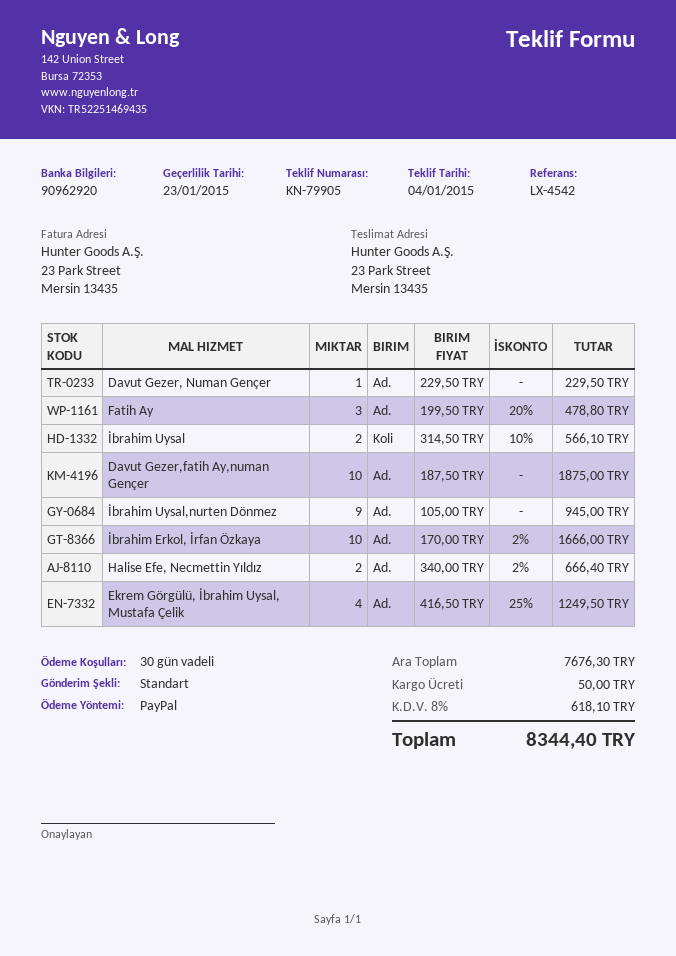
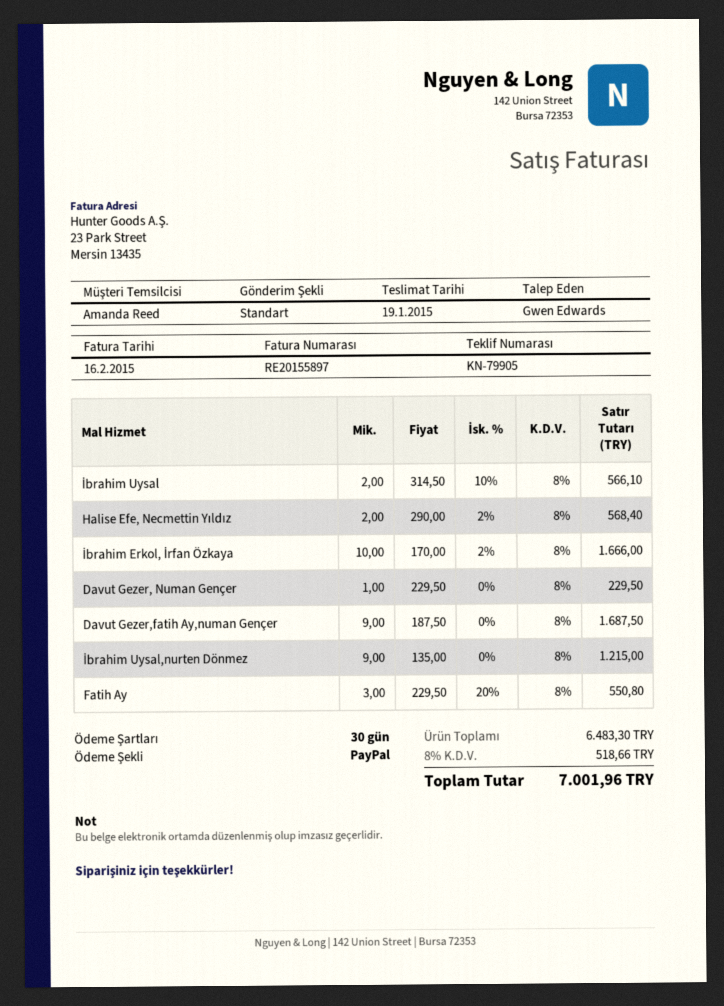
Fatih Ay: 3 x 199.50 - 20% = 478.80 -> 3 x 229.50 - 20% = 550.80
Davut Gezer,fatih Ay,numan Gençer: 10 x 187.50 = 1875.00 -> 9 x 187.50 = 1687.50
İbrahim Uysal,nurten Dönmez: 9 x 105.00 = 945.00 -> 9 x 135.00 = 1215.00
Halise Efe, Necmettin Yıldız: 2 x 340.00 - 2% = 666.40 -> 2 x 290.00 - 2% = 568.40
Ekrem Görgülü, İbrahim Uysal, Mustafa Çelik: 4 x 416.50 - 25% = 1249.50 -> none
subtotal: 7676.30 -> 6483.30
shipping: 50.00 -> none
tax: 8% = 618.10 -> 8% = 518.66
total: 8344.40 -> 7001.96

